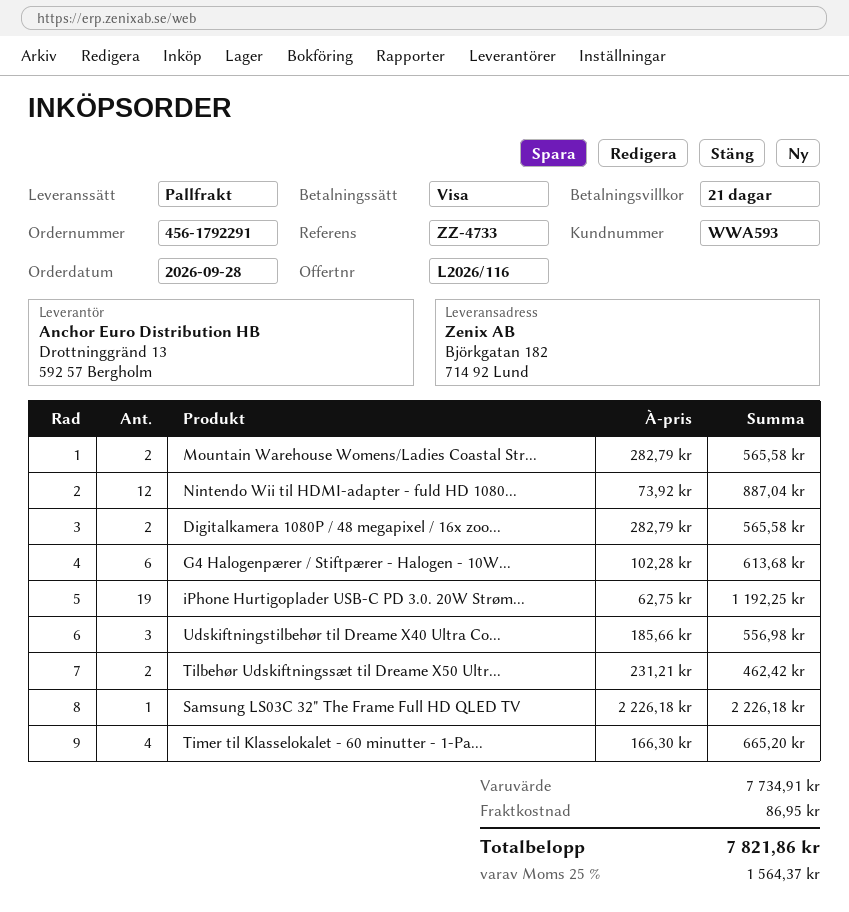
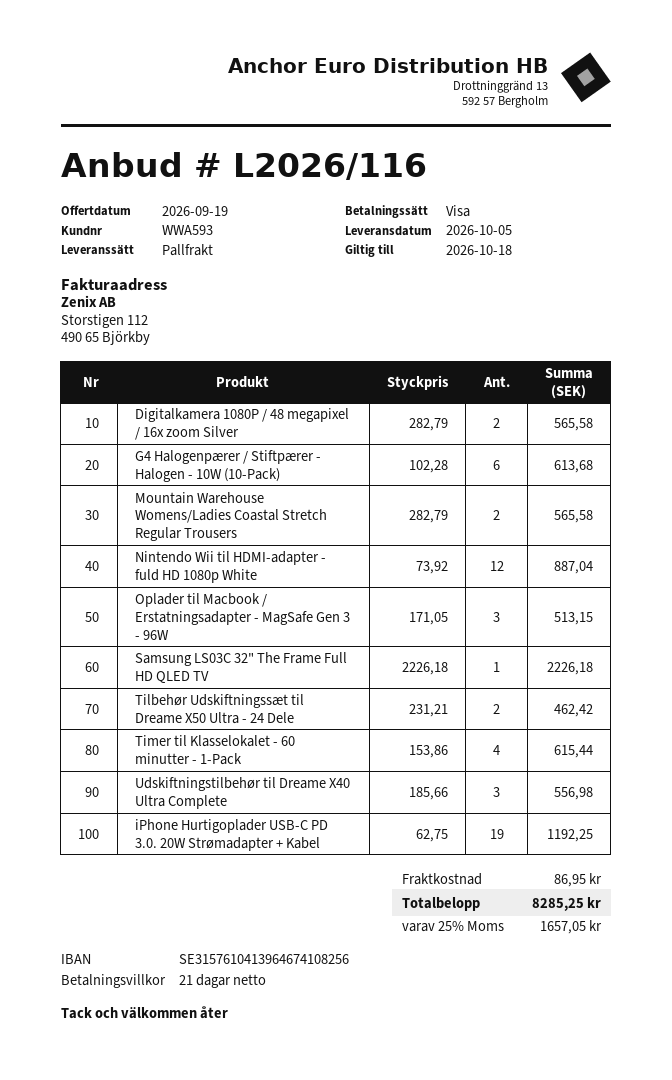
Timer til Klasselokalet - 60 minutter - 1-Pa...: 4 x 166.30 = 665.20 -> 4 x 153.86 = 615.44
Oplader til Macbook / Erstatningsadapter - MagSafe Gen 3 - 96W: none -> 3 x 171.05 = 513.15
tax: 25% = 1564.37 -> 25% = 1657.05
total: 7821.86 -> 8285.25

